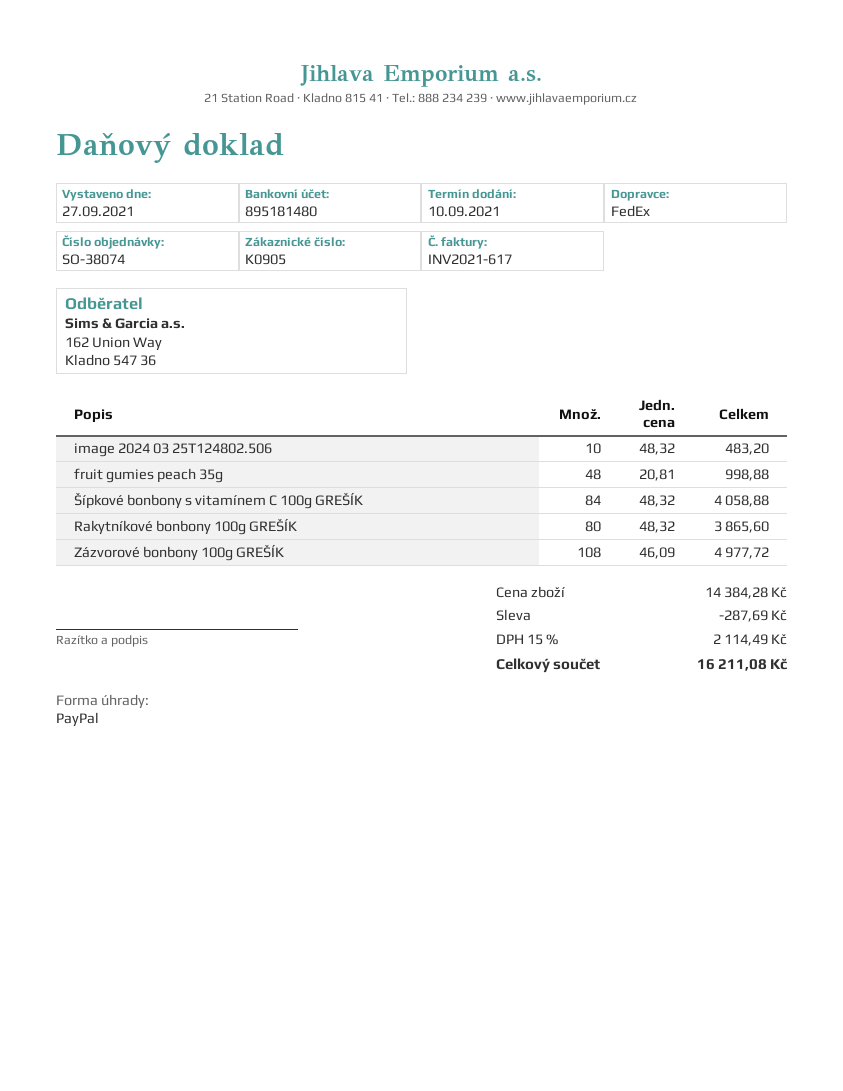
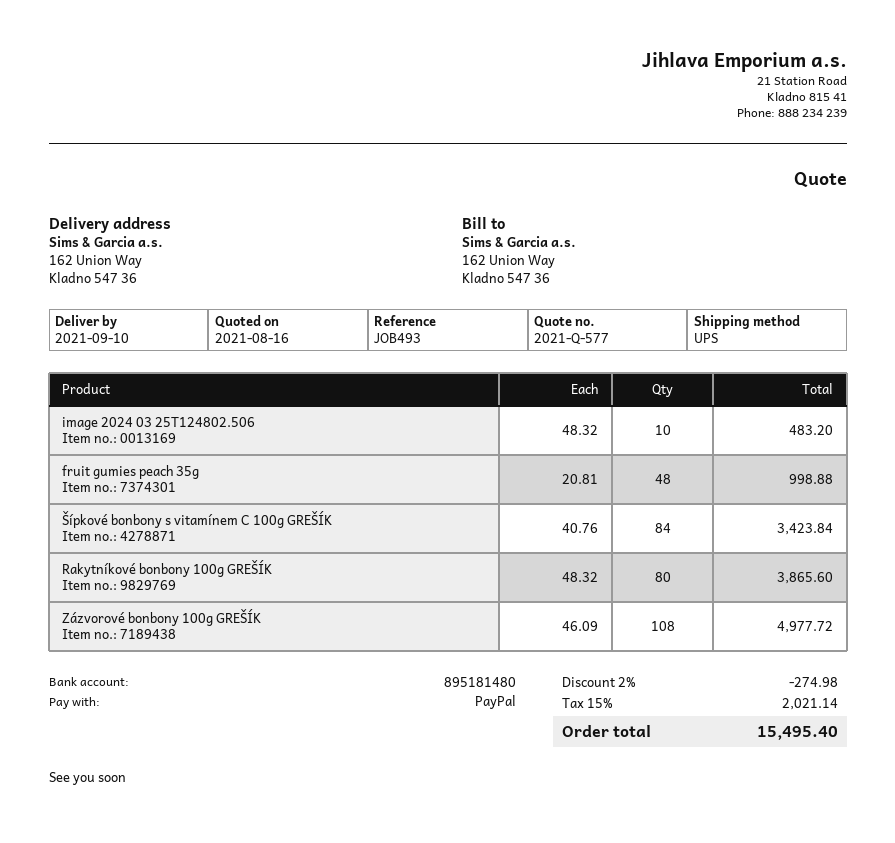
shipping method: FedEx -> UPS
Šípkové bonbony s vitamínem C 100g GREŠÍK: 84 x 48.32 = 4058.88 -> 84 x 40.76 = 3423.84
discount: 287.69 -> 274.98
tax: 15% = 2114.49 -> 15% = 2021.14
total: 16211.08 -> 15495.40

